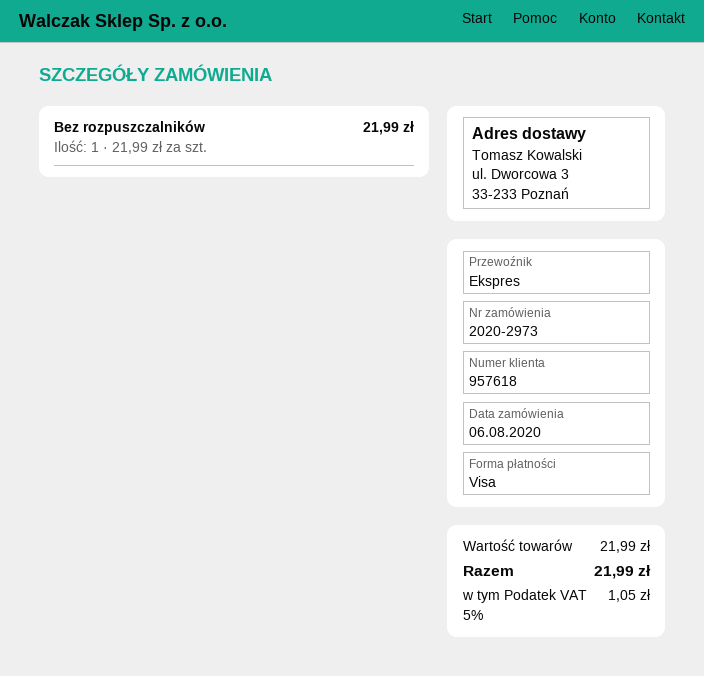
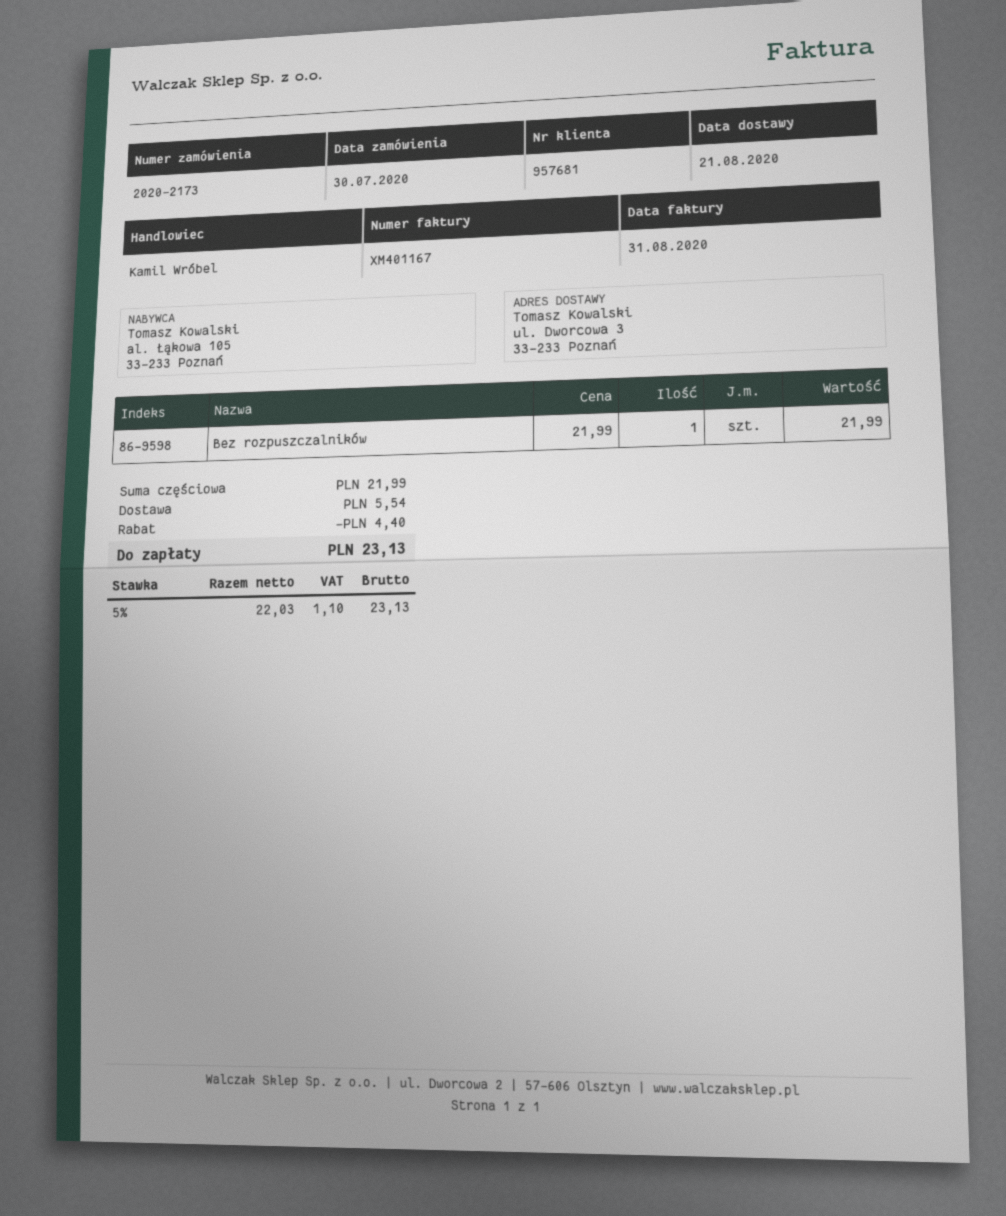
order number: 2020-2973 -> 2020-2173
order date: 2020-08-06 -> 2020-07-30
customer number: 957618 -> 957681
discount: none -> 4.40
shipping: none -> 5.54
tax: 5% = 1.05 -> 5% = 1.10
total: 21.99 -> 23.13

